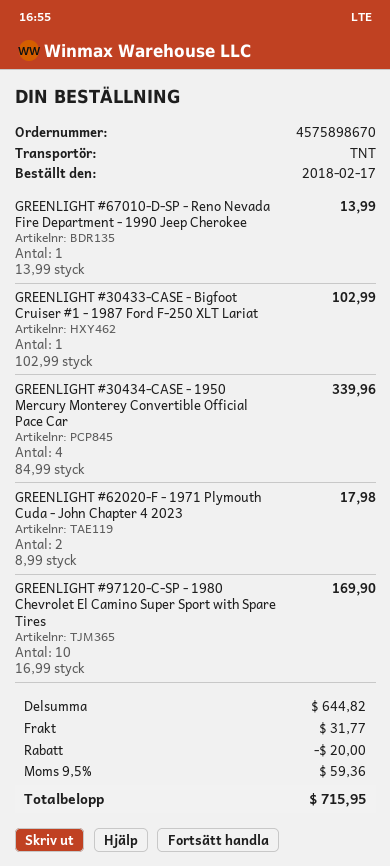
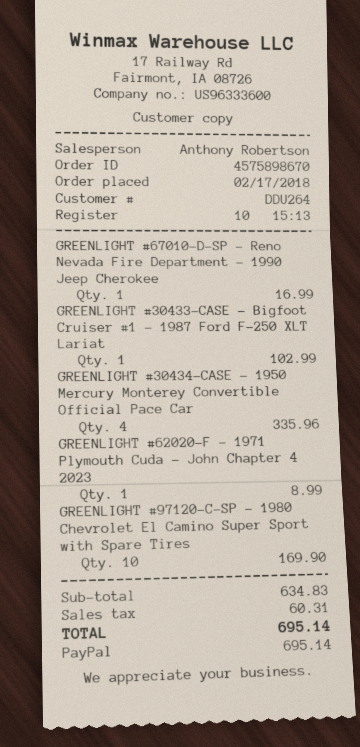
GREENLIGHT #67010-D-SP - Reno Nevada Fire Department - 1990 Jeep Cherokee: 1 for 13.99 -> 1 for 16.99
GREENLIGHT #30434-CASE - 1950 Mercury Monterey Convertible Official Pace Car: 4 for 339.96 -> 4 for 335.96
GREENLIGHT #62020-F - 1971 Plymouth Cuda - John Chapter 4 2023: 2 for 17.98 -> 1 for 8.99
subtotal: 644.82 -> 634.83
discount: 20.00 -> none
shipping: 31.77 -> none
tax: 59.36 -> 60.31
total: 715.95 -> 695.14

